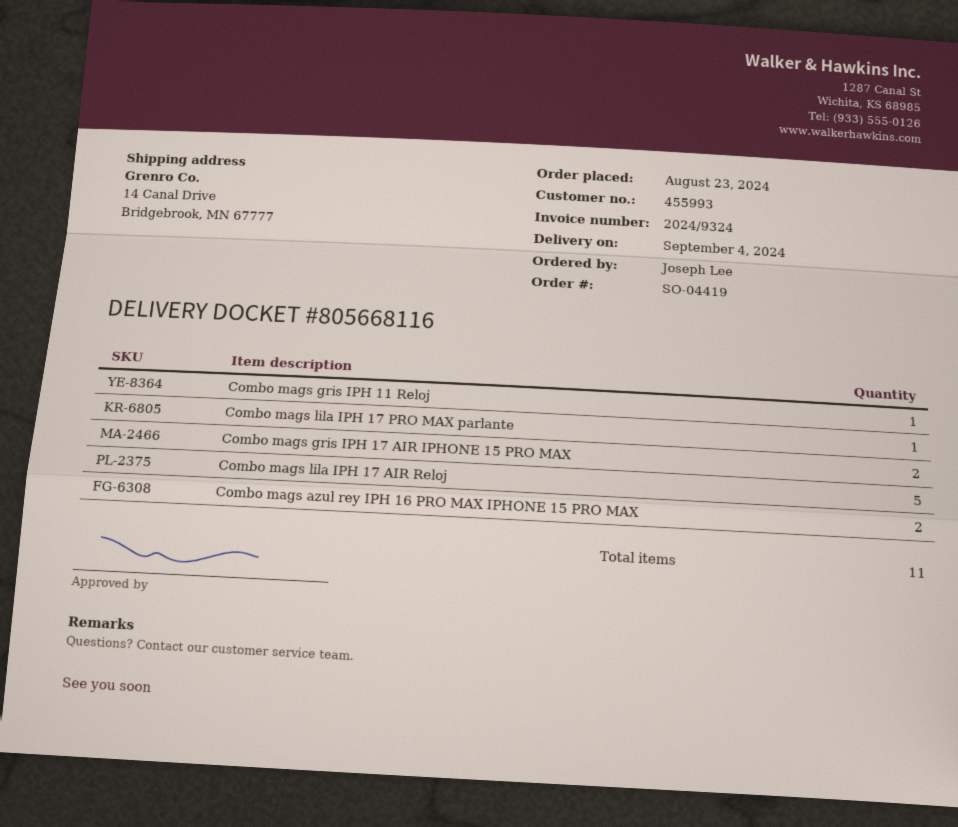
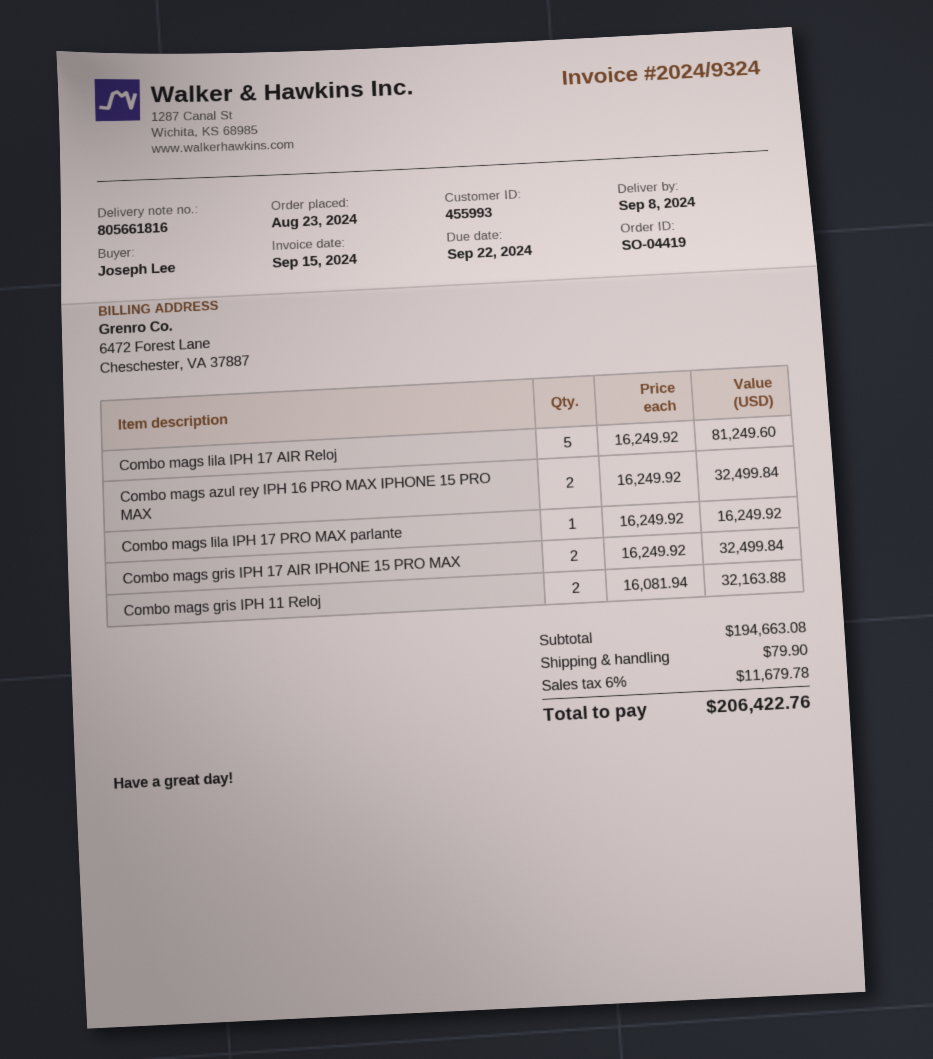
delivery note number: 805668116 -> 805661816
delivery date: 2024-09-04 -> 2024-09-08
Combo mags gris IPH 11 Reloj: 1 -> 2

